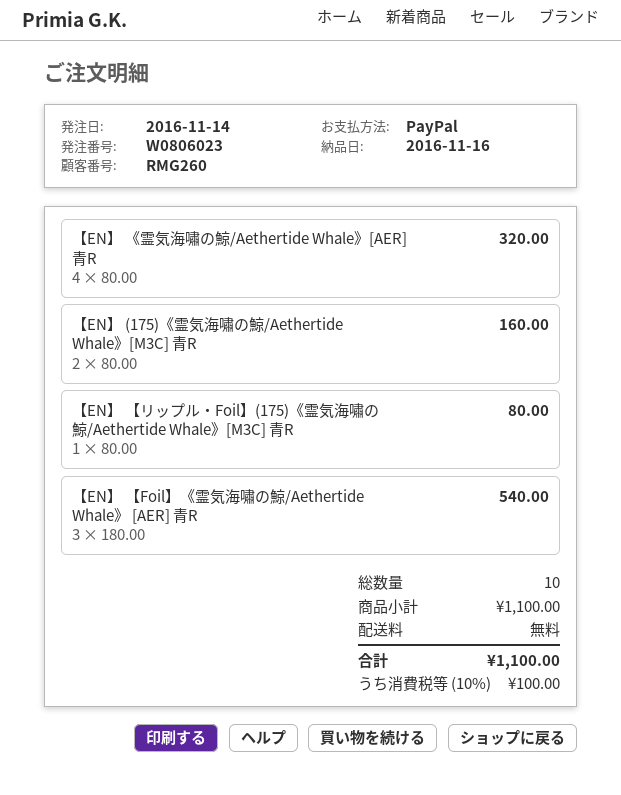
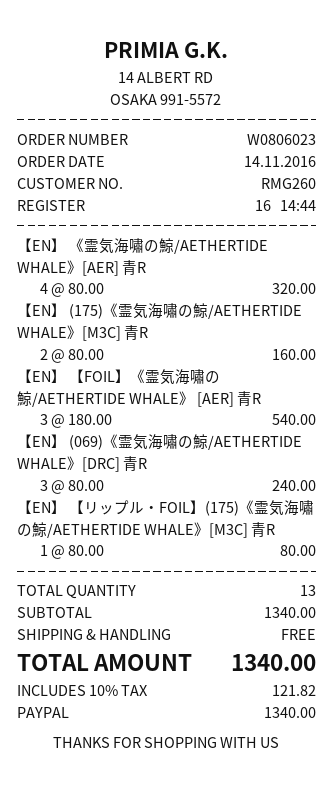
【EN】 (069)《霊気海嘯の鯨/AETHERTIDE WHALE》[DRC] 青R: none -> 3 x 80.00 = 240.00
total quantity: 10 -> 13
subtotal: 1100.00 -> 1340.00
tax: 10% = 100.00 -> 10% = 121.82
total: 1100.00 -> 1340.00

